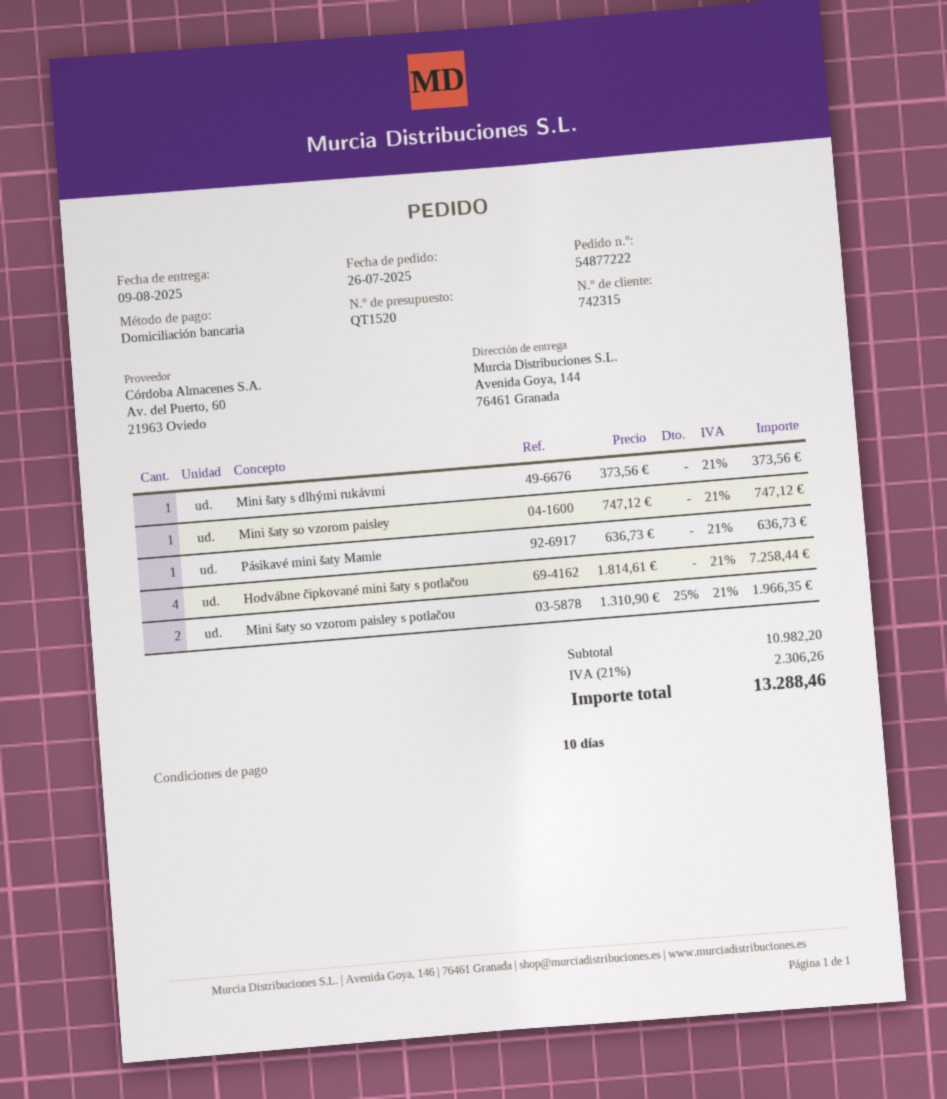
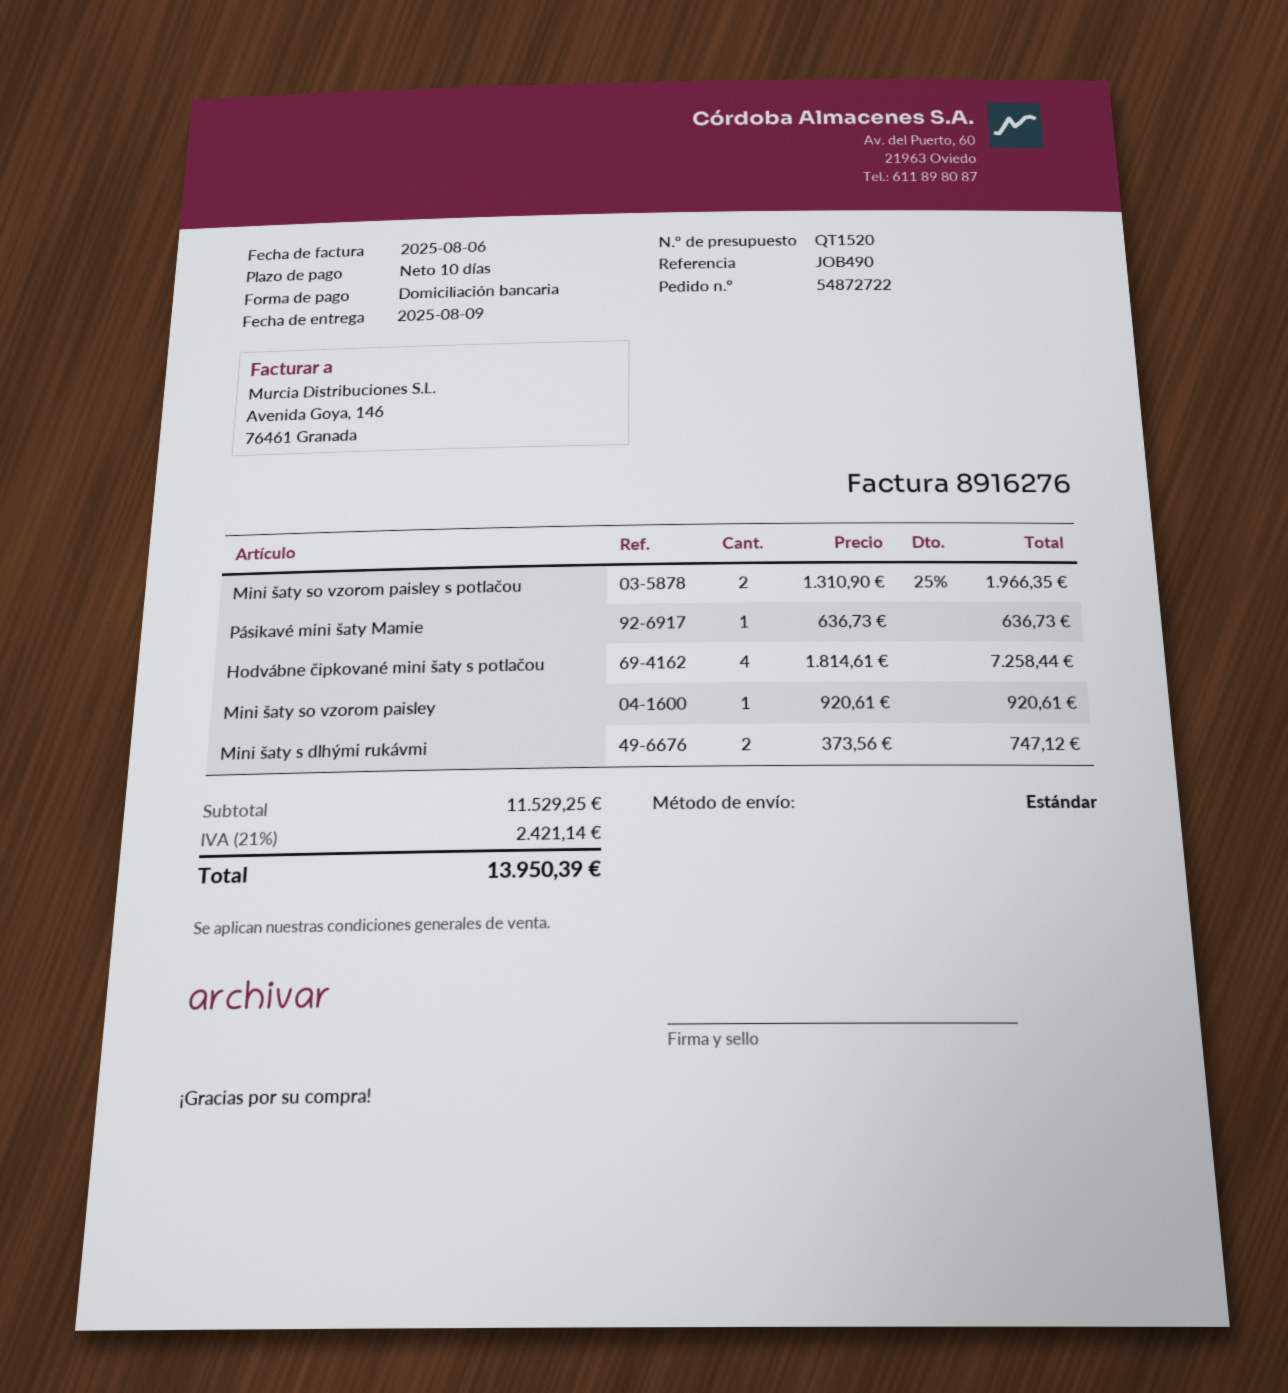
order number: 54877222 -> 54872722
Mini šaty s dlhými rukávmi: 1 x 373.56 = 373.56 -> 2 x 373.56 = 747.12
Mini šaty so vzorom paisley: 1 x 747.12 = 747.12 -> 1 x 920.61 = 920.61
subtotal: 10982.20 -> 11529.25
tax: 21% = 2306.26 -> 21% = 2421.14
total: 13288.46 -> 13950.39

